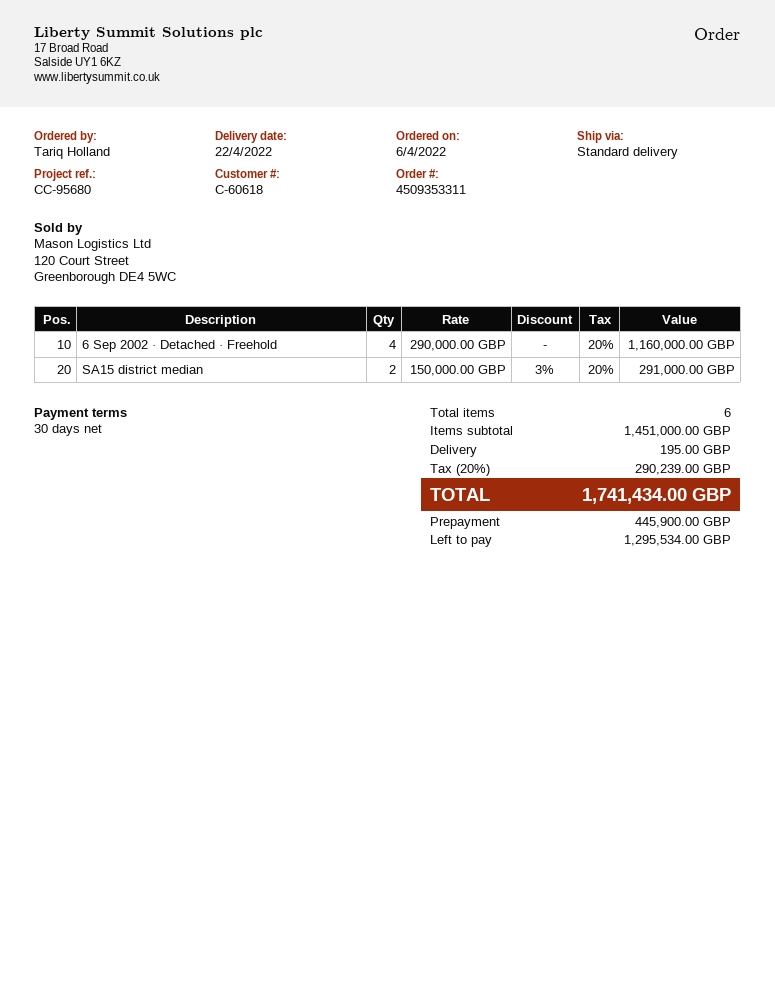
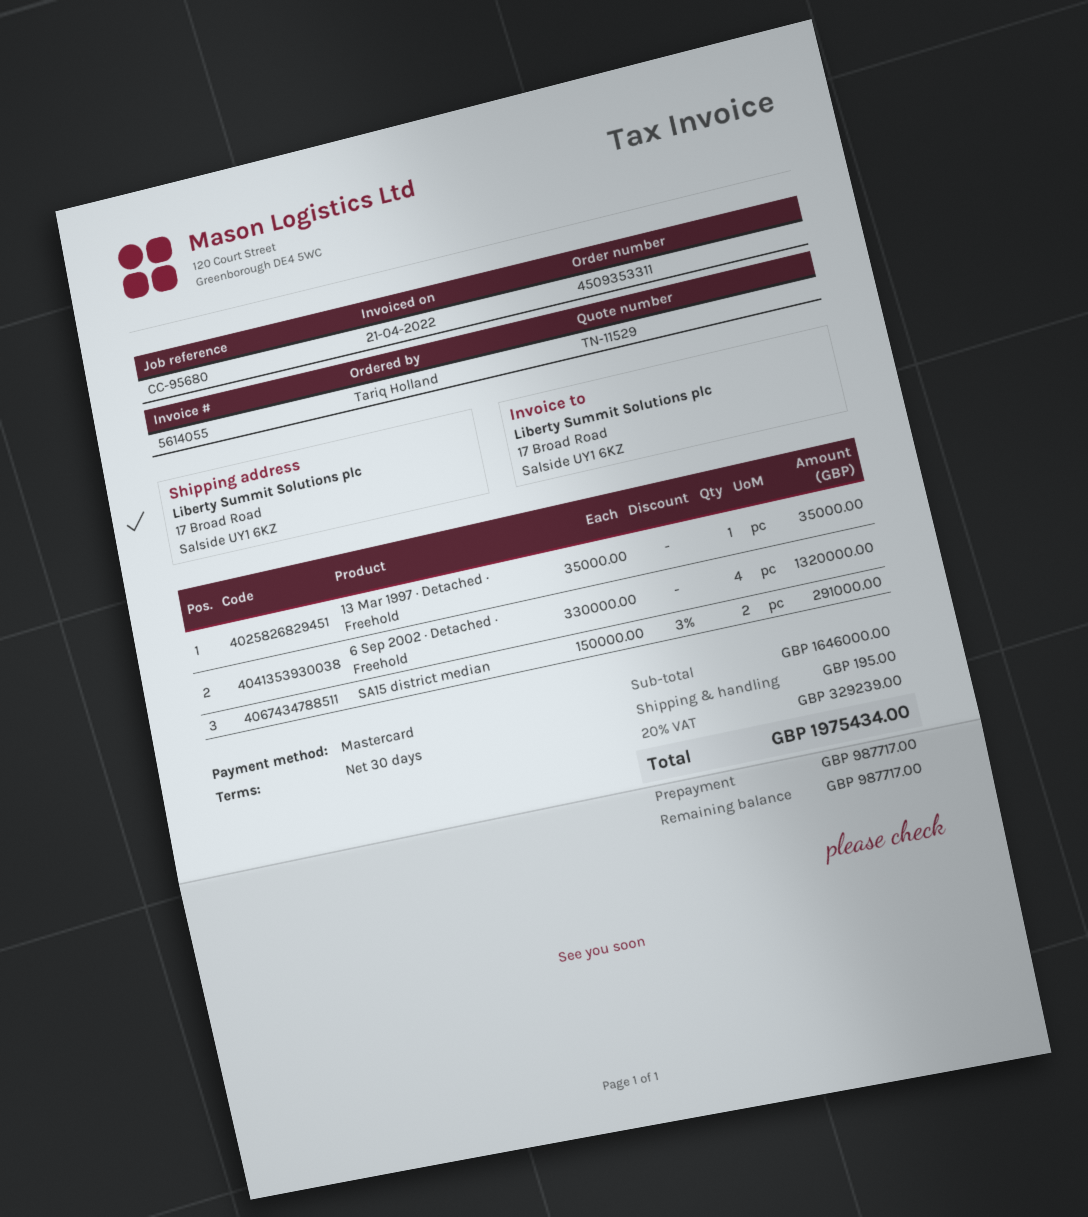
6 Sep 2002 · Detached · Freehold: 4 x 290000.00 = 1160000.00 -> 4 x 330000.00 = 1320000.00
13 Mar 1997 · Detached · Freehold: none -> 1 x 35000.00 = 35000.00
subtotal: 1451000.00 -> 1646000.00
tax: 20% = 290239.00 -> 20% = 329239.00
total: 1741434.00 -> 1975434.00
deposit: 445900.00 -> 987717.00
balance: 1295534.00 -> 987717.00

